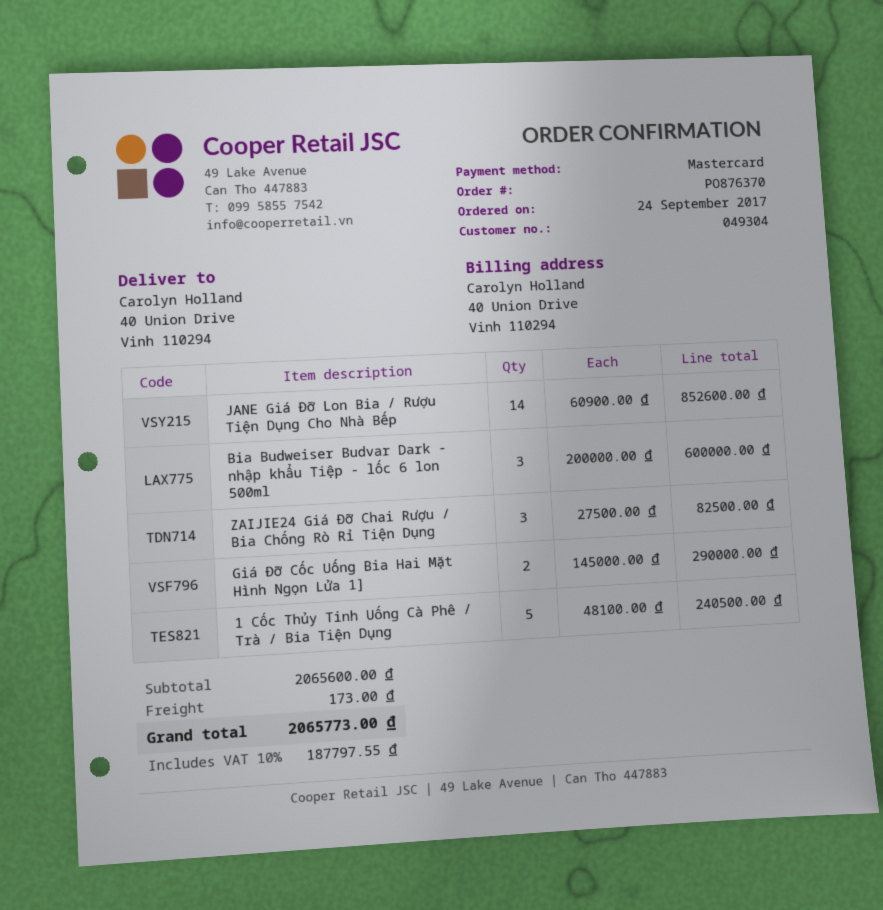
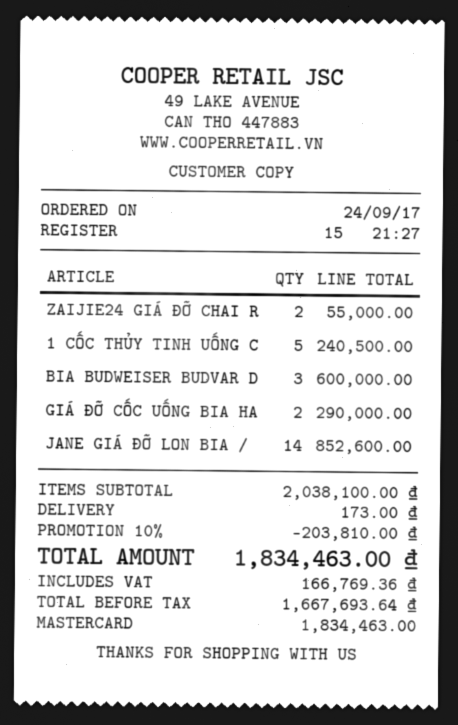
ZAIJIE24 Giá Đỡ Chai Rượu / Bia Chống Rò Rỉ Tiện Dụng: 3 for 82500.00 -> 2 for 55000.00
subtotal: 2065600.00 -> 2038100.00
discount: none -> 10% = 203810.00
tax: 187797.55 -> 166769.36
total: 2065773.00 -> 1834463.00

